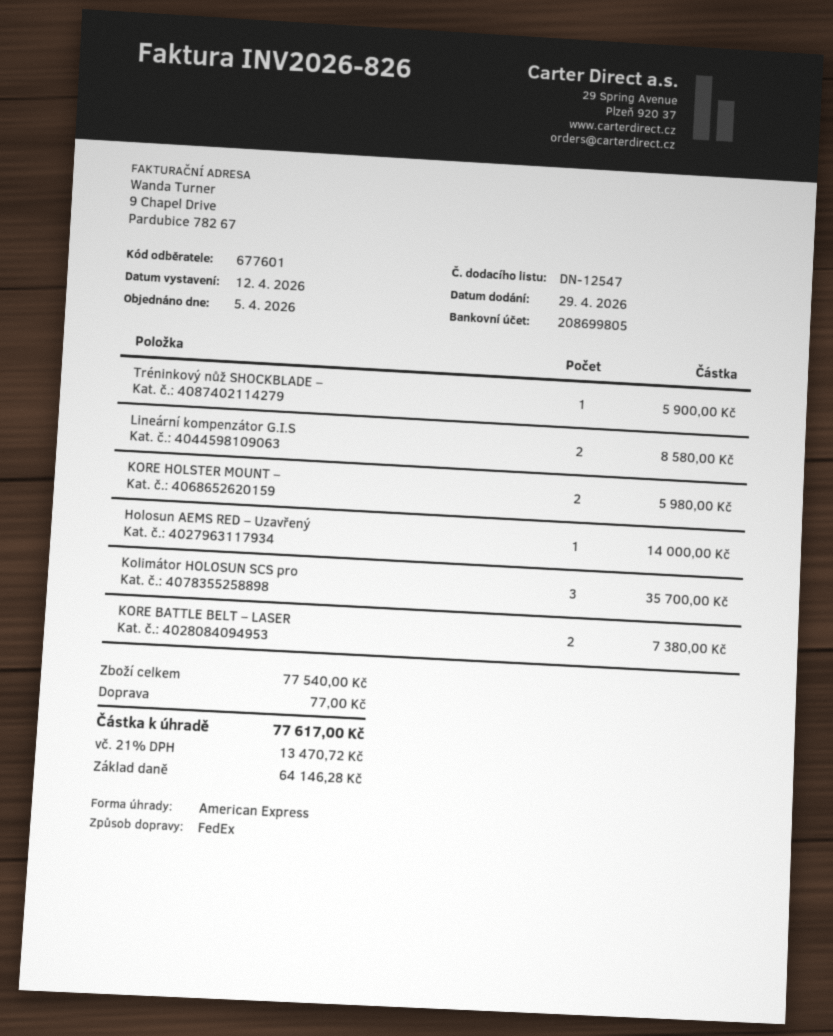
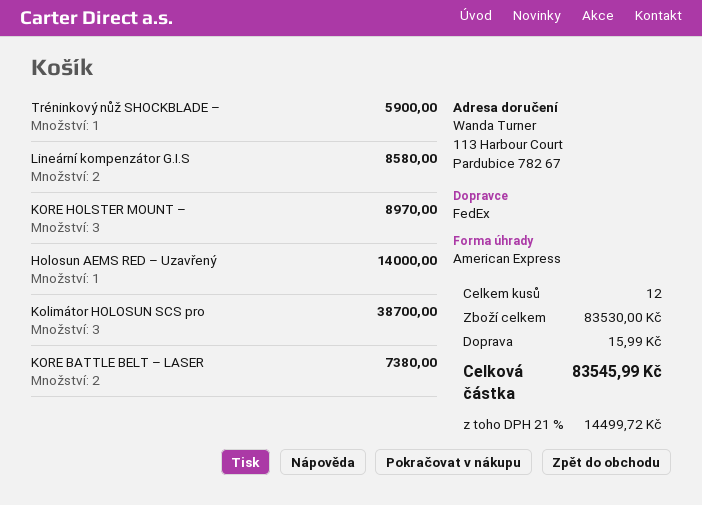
KORE HOLSTER MOUNT –: 2 for 5980.00 -> 3 for 8970.00
Kolimátor HOLOSUN SCS pro: 3 for 35700.00 -> 3 for 38700.00
subtotal: 77540.00 -> 83530.00
shipping: 77.00 -> 15.99
tax: 21% = 13470.72 -> 21% = 14499.72
total: 77617.00 -> 83545.99

